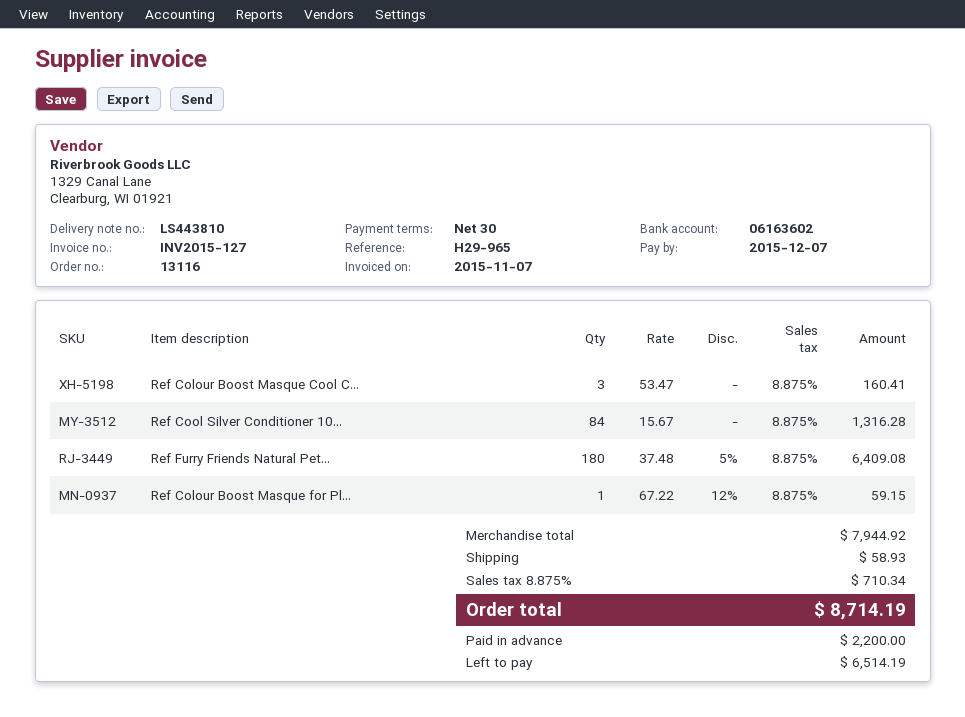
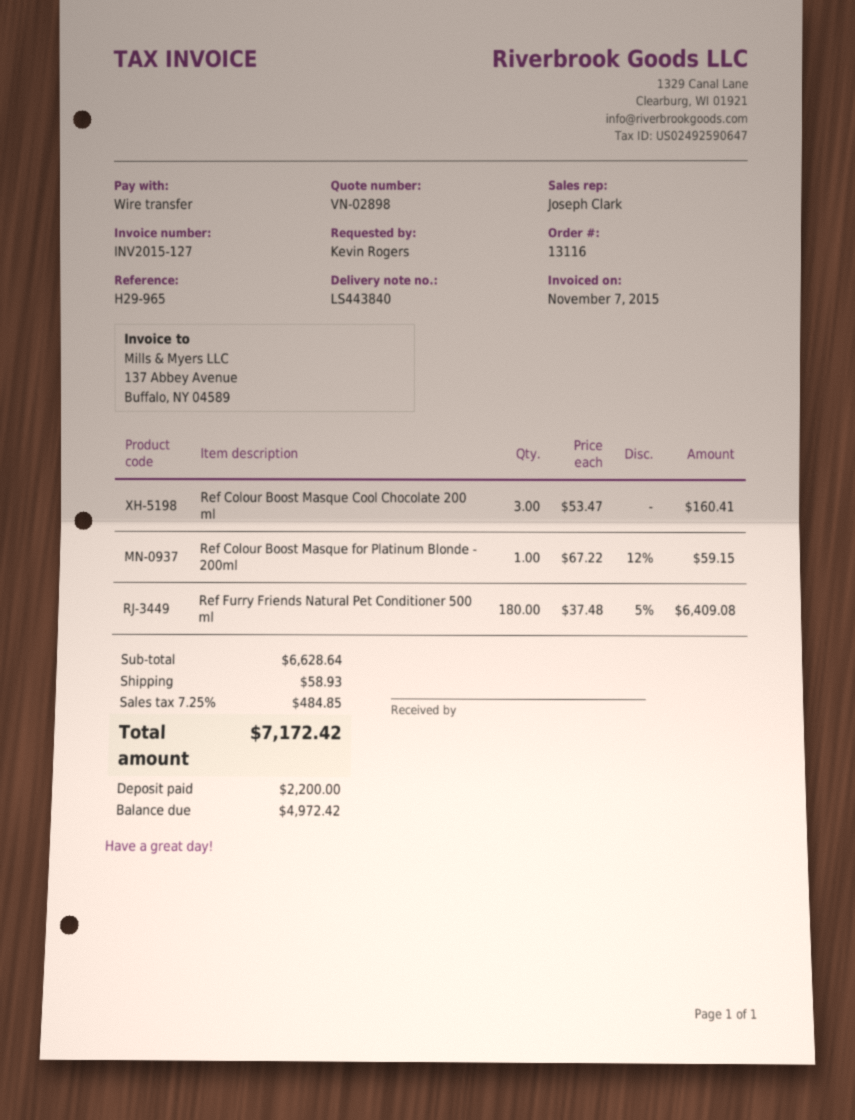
delivery note number: LS443810 -> LS443840
Ref Cool Silver Conditioner 10...: 84 x 15.67 = 1316.28 -> none
subtotal: 7944.92 -> 6628.64
tax: 8.875% = 710.34 -> 7.25% = 484.85
total: 8714.19 -> 7172.42
balance: 6514.19 -> 4972.42

